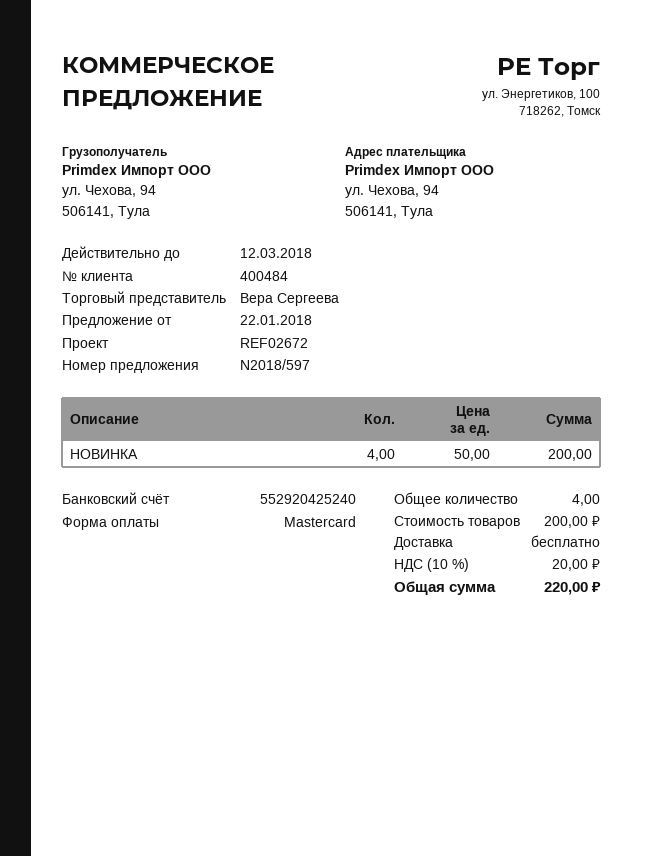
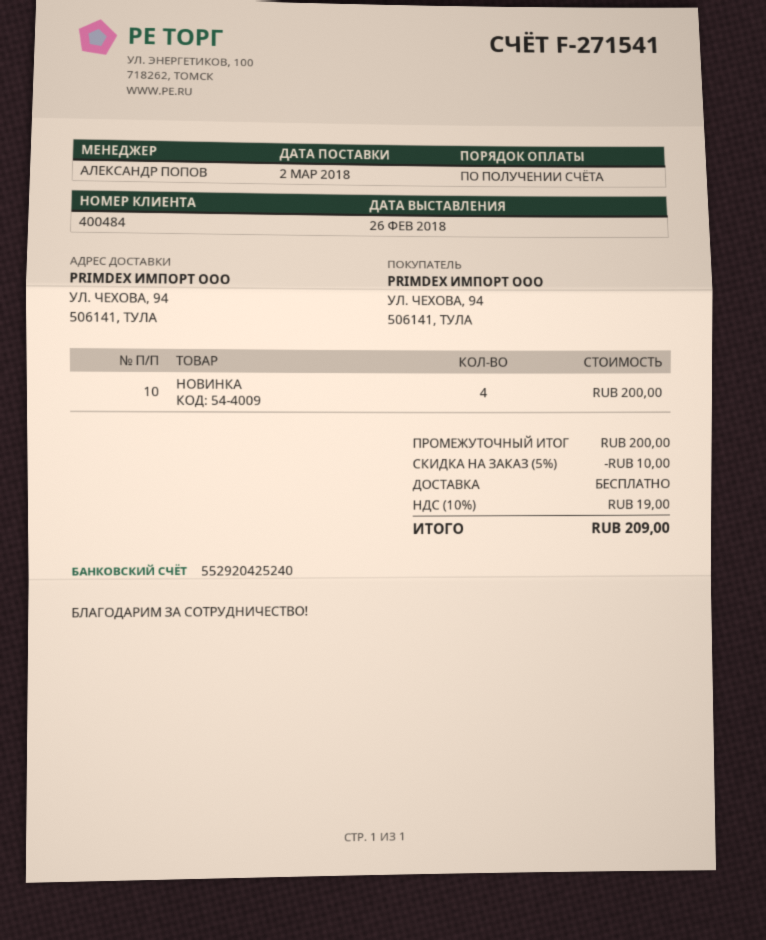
sales rep: Вера Сергеева -> АЛЕКСАНДР ПОПОВ
discount: none -> 5% = 10.00
tax: 10% = 20.00 -> 10% = 19.00
total: 220.00 -> 209.00

